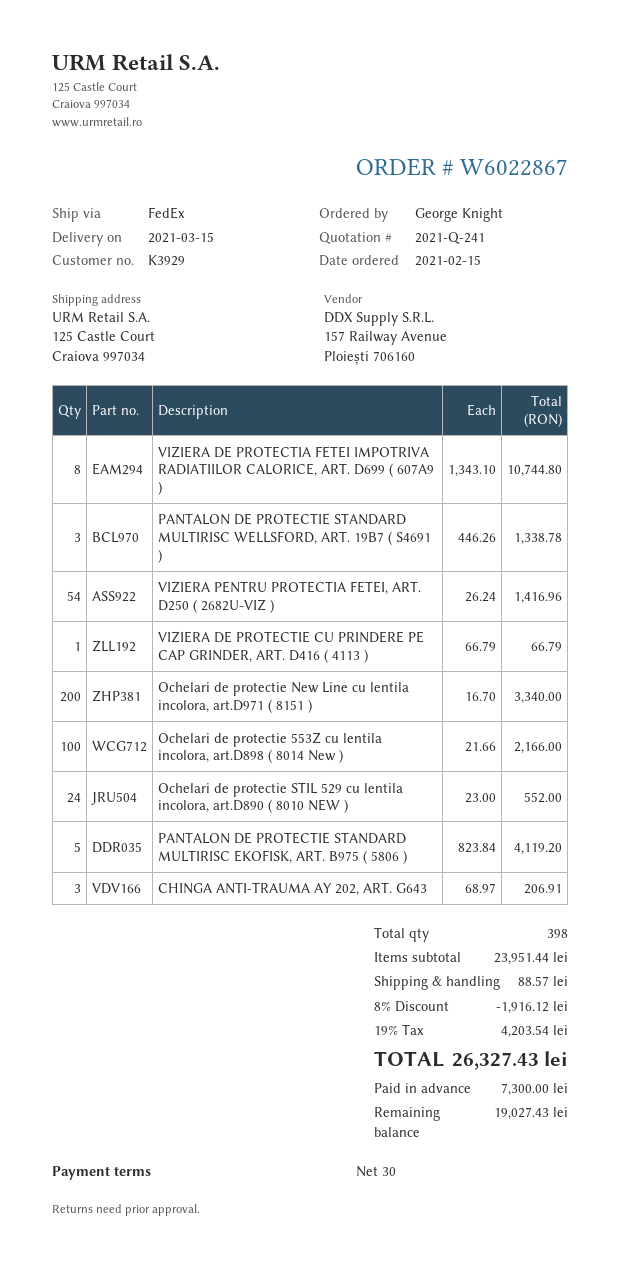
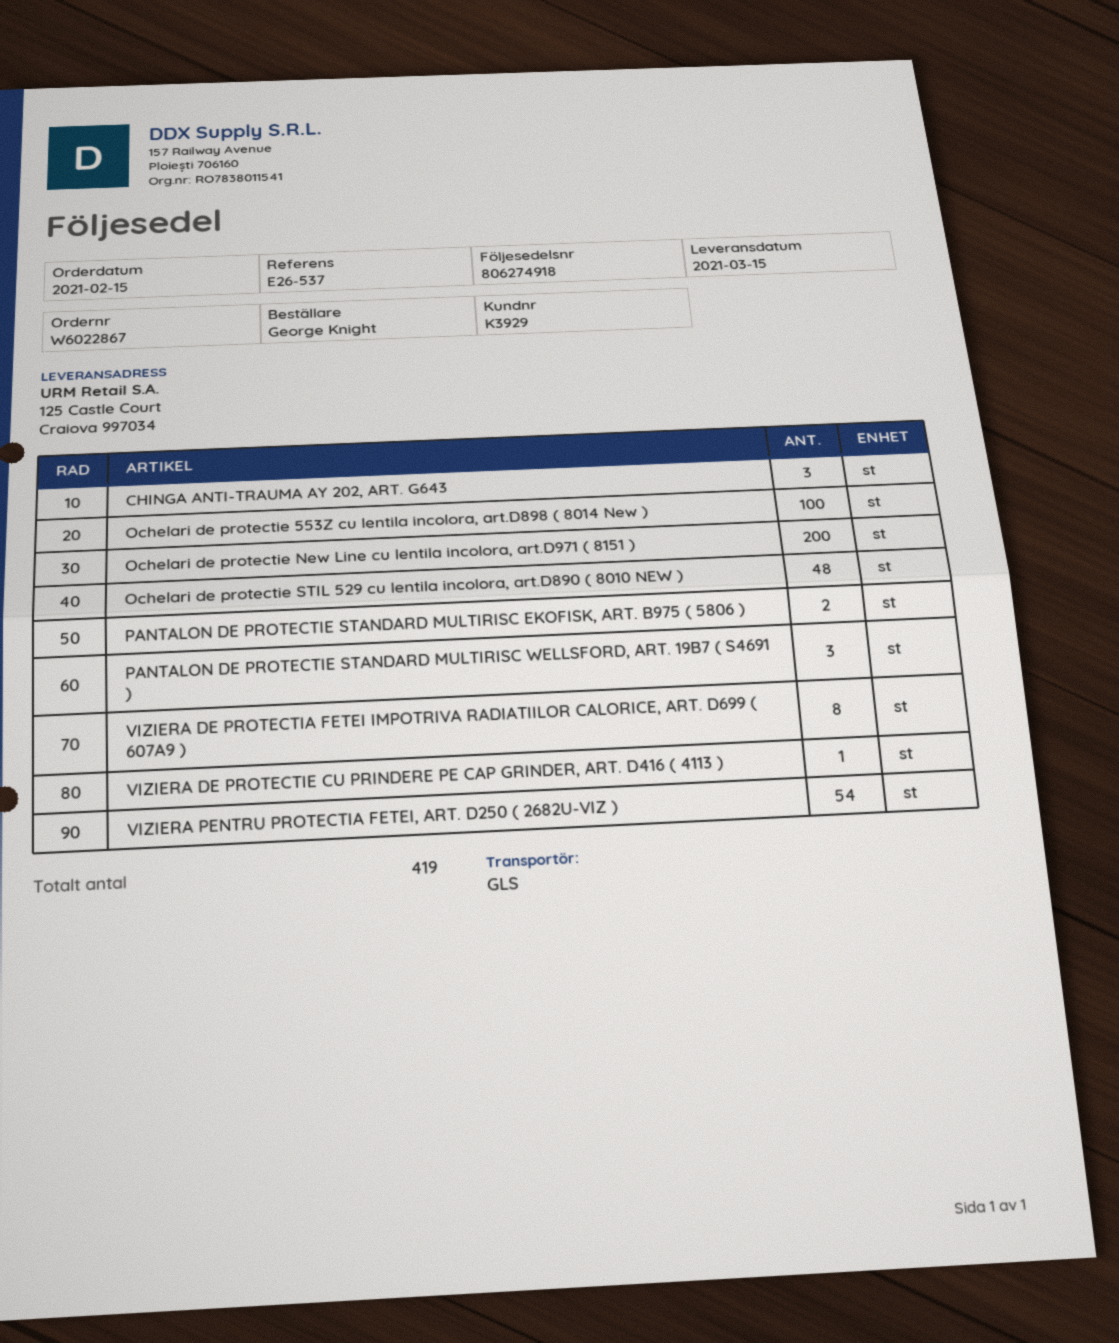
shipping method: FedEx -> GLS
Ochelari de protectie STIL 529 cu lentila incolora, art.D890 ( 8010 NEW ): 24 -> 48
PANTALON DE PROTECTIE STANDARD MULTIRISC EKOFISK, ART. B975 ( 5806 ): 5 -> 2
total quantity: 398 -> 419

